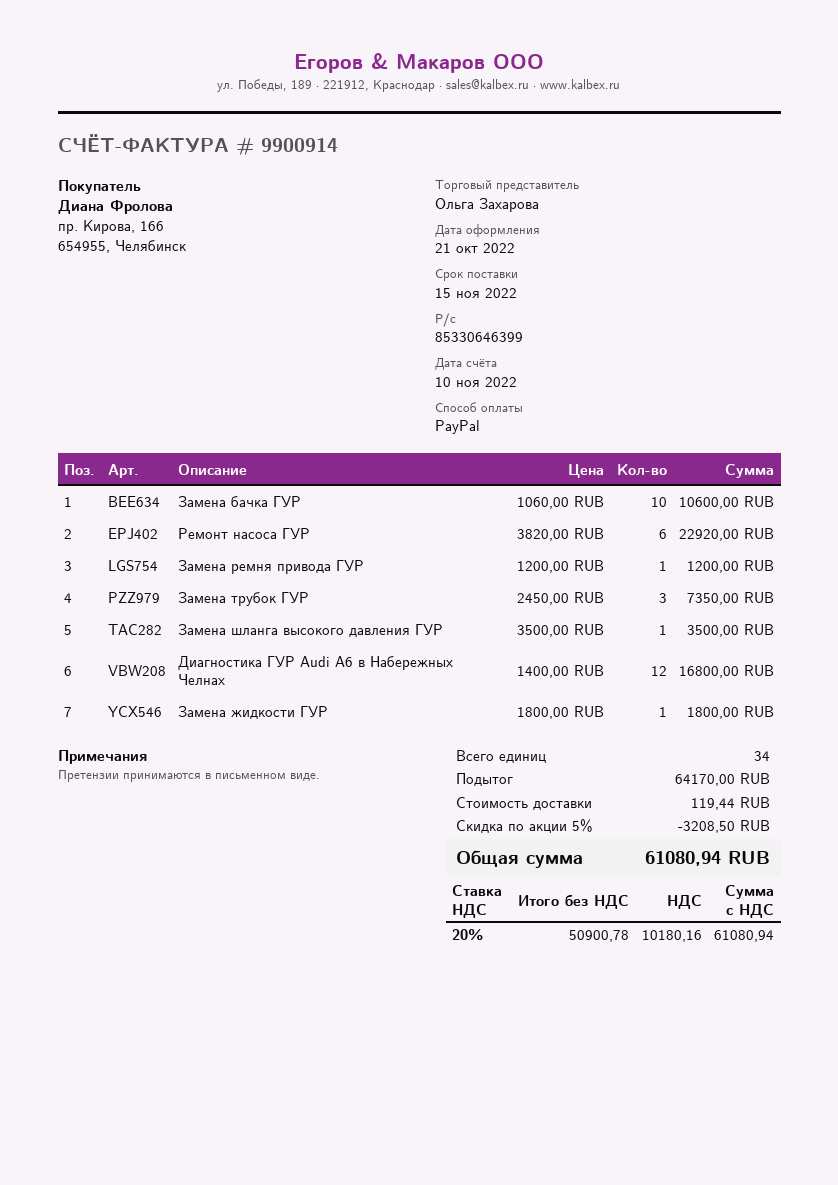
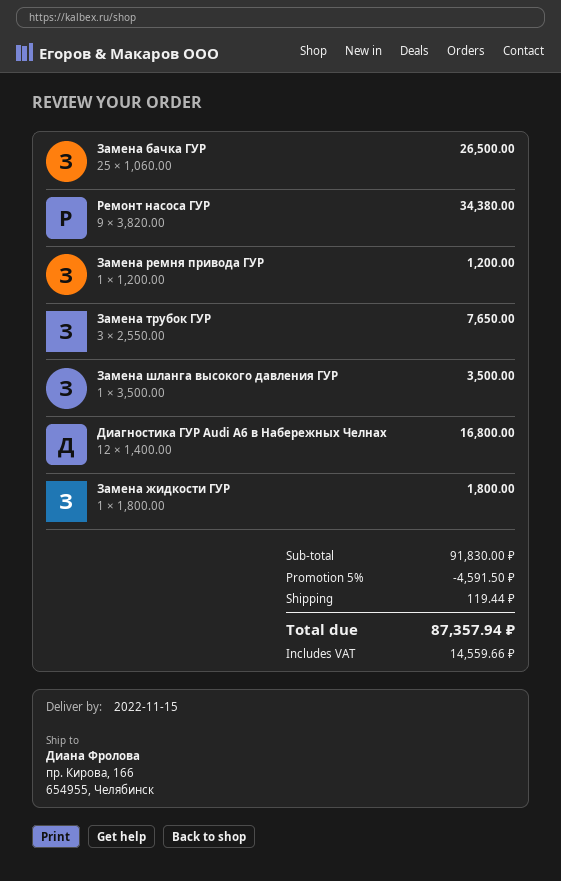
Замена бачка ГУР: 10 x 1060.00 = 10600.00 -> 25 x 1060.00 = 26500.00
Ремонт насоса ГУР: 6 x 3820.00 = 22920.00 -> 9 x 3820.00 = 34380.00
Замена трубок ГУР: 3 x 2450.00 = 7350.00 -> 3 x 2550.00 = 7650.00
subtotal: 64170.00 -> 91830.00
discount: 5% = 3208.50 -> 5% = 4591.50
tax: 10180.16 -> 14559.66
total: 61080.94 -> 87357.94

